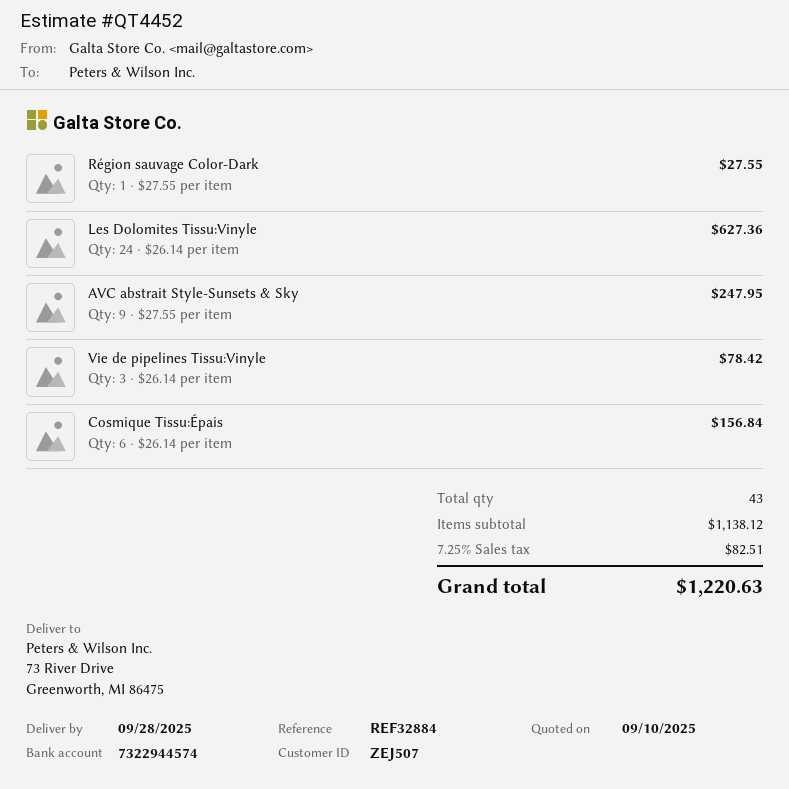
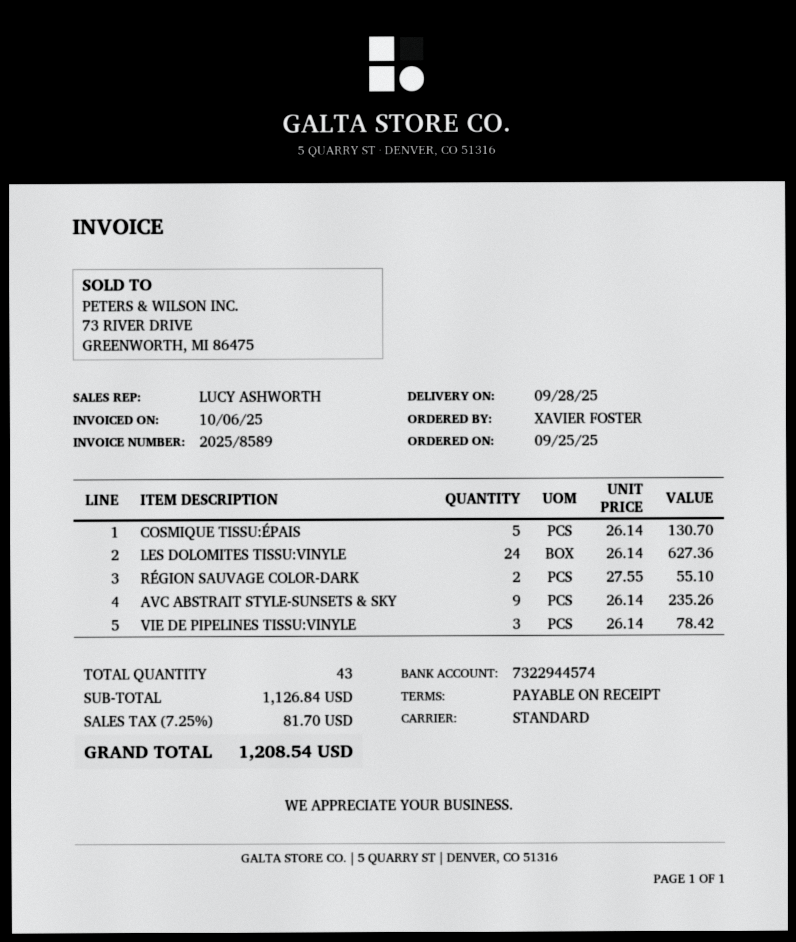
Région sauvage Color-Dark: 1 x 27.55 = 27.55 -> 2 x 27.55 = 55.10
AVC abstrait Style-Sunsets & Sky: 9 x 27.55 = 247.95 -> 9 x 26.14 = 235.26
Cosmique Tissu:Épais: 6 x 26.14 = 156.84 -> 5 x 26.14 = 130.70
subtotal: 1138.12 -> 1126.84
tax: 7.25% = 82.51 -> 7.25% = 81.70
total: 1220.63 -> 1208.54

